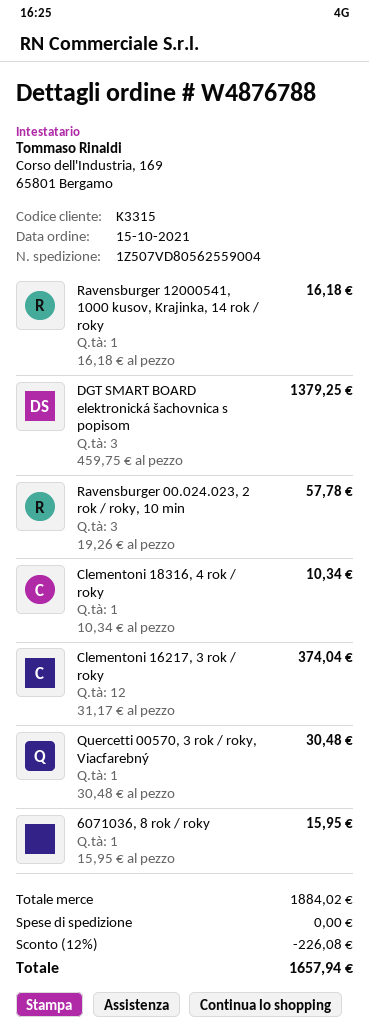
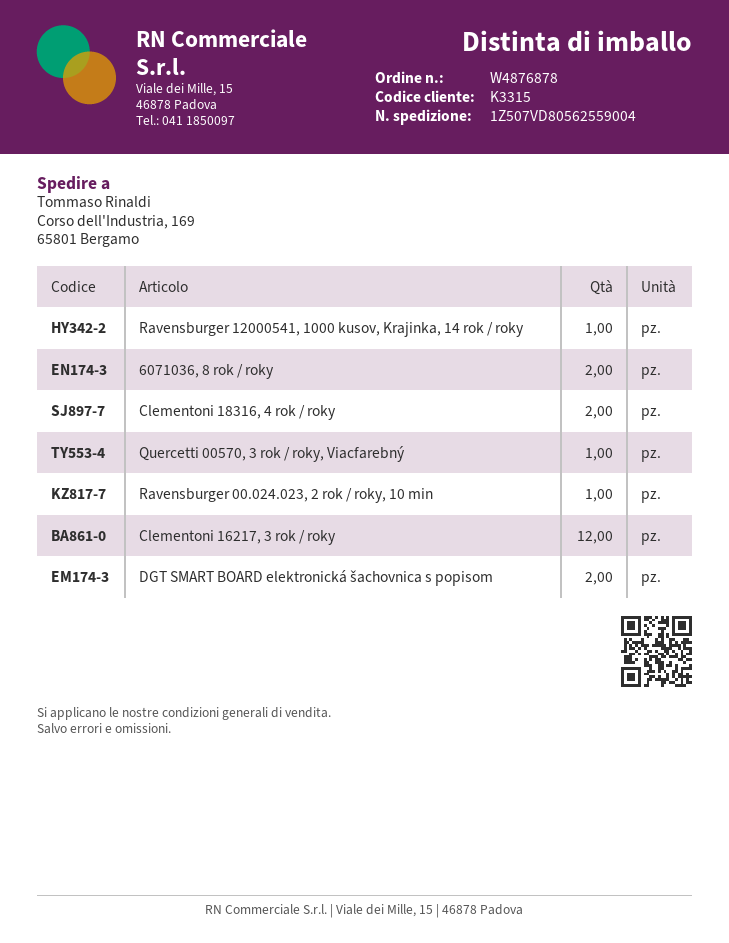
order number: W4876788 -> W4876878
DGT SMART BOARD elektronická šachovnica s popisom: 3 -> 2
Ravensburger 00.024.023, 2 rok / roky, 10 min: 3 -> 1
Clementoni 18316, 4 rok / roky: 1 -> 2
6071036, 8 rok / roky: 1 -> 2

